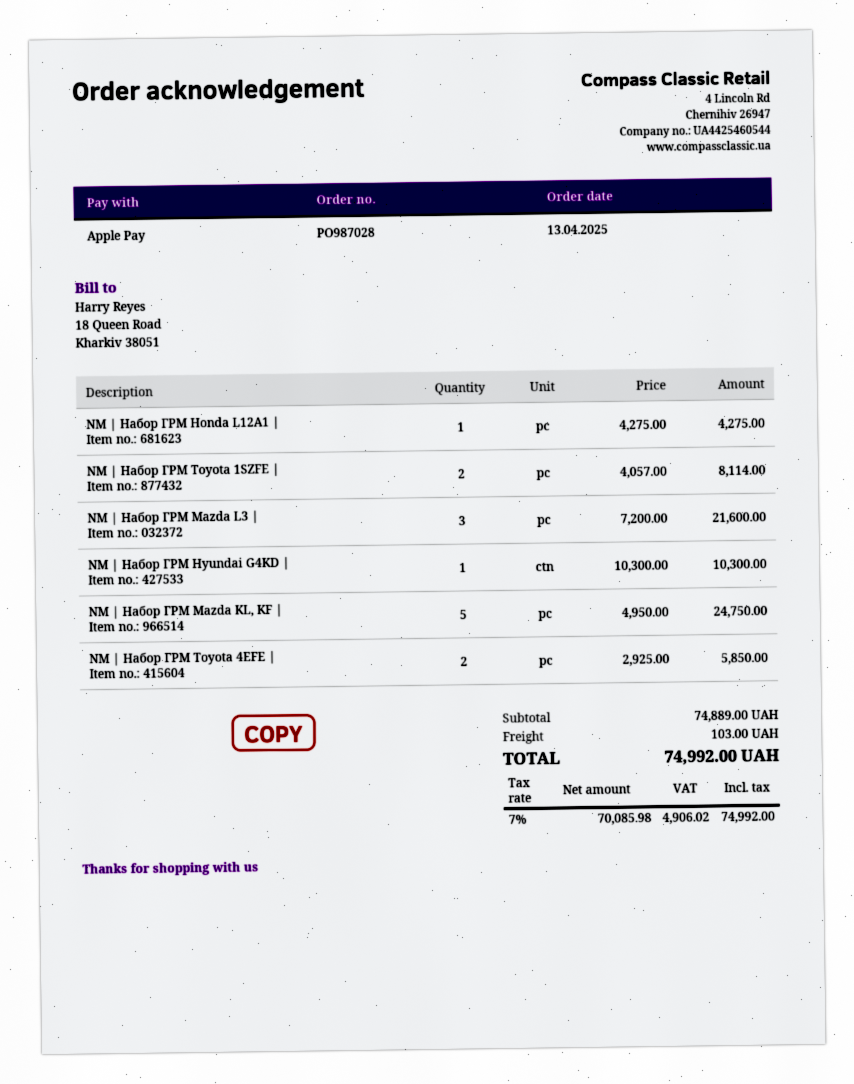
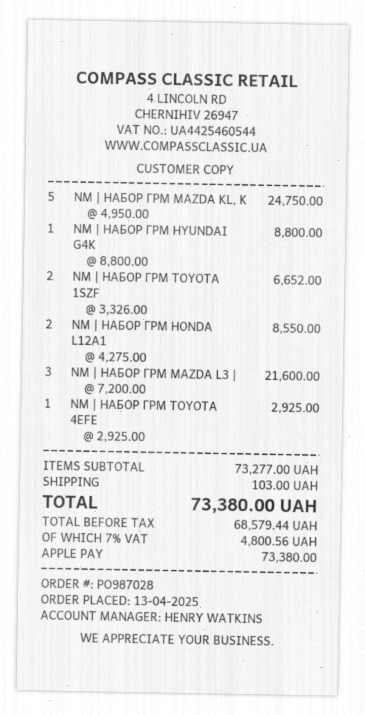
NM | Набор ГРМ Honda L12A1 |: 1 x 4275.00 = 4275.00 -> 2 x 4275.00 = 8550.00
NM | Набор ГРМ Toyota 1SZFE |: 2 x 4057.00 = 8114.00 -> 2 x 3326.00 = 6652.00
NM | Набор ГРМ Hyundai G4KD |: 1 x 10300.00 = 10300.00 -> 1 x 8800.00 = 8800.00
NM | Набор ГРМ Toyota 4EFE |: 2 x 2925.00 = 5850.00 -> 1 x 2925.00 = 2925.00
subtotal: 74889.00 -> 73277.00
net: 70085.98 -> 68579.44
tax: 7% = 4906.02 -> 7% = 4800.56
total: 74992.00 -> 73380.00

